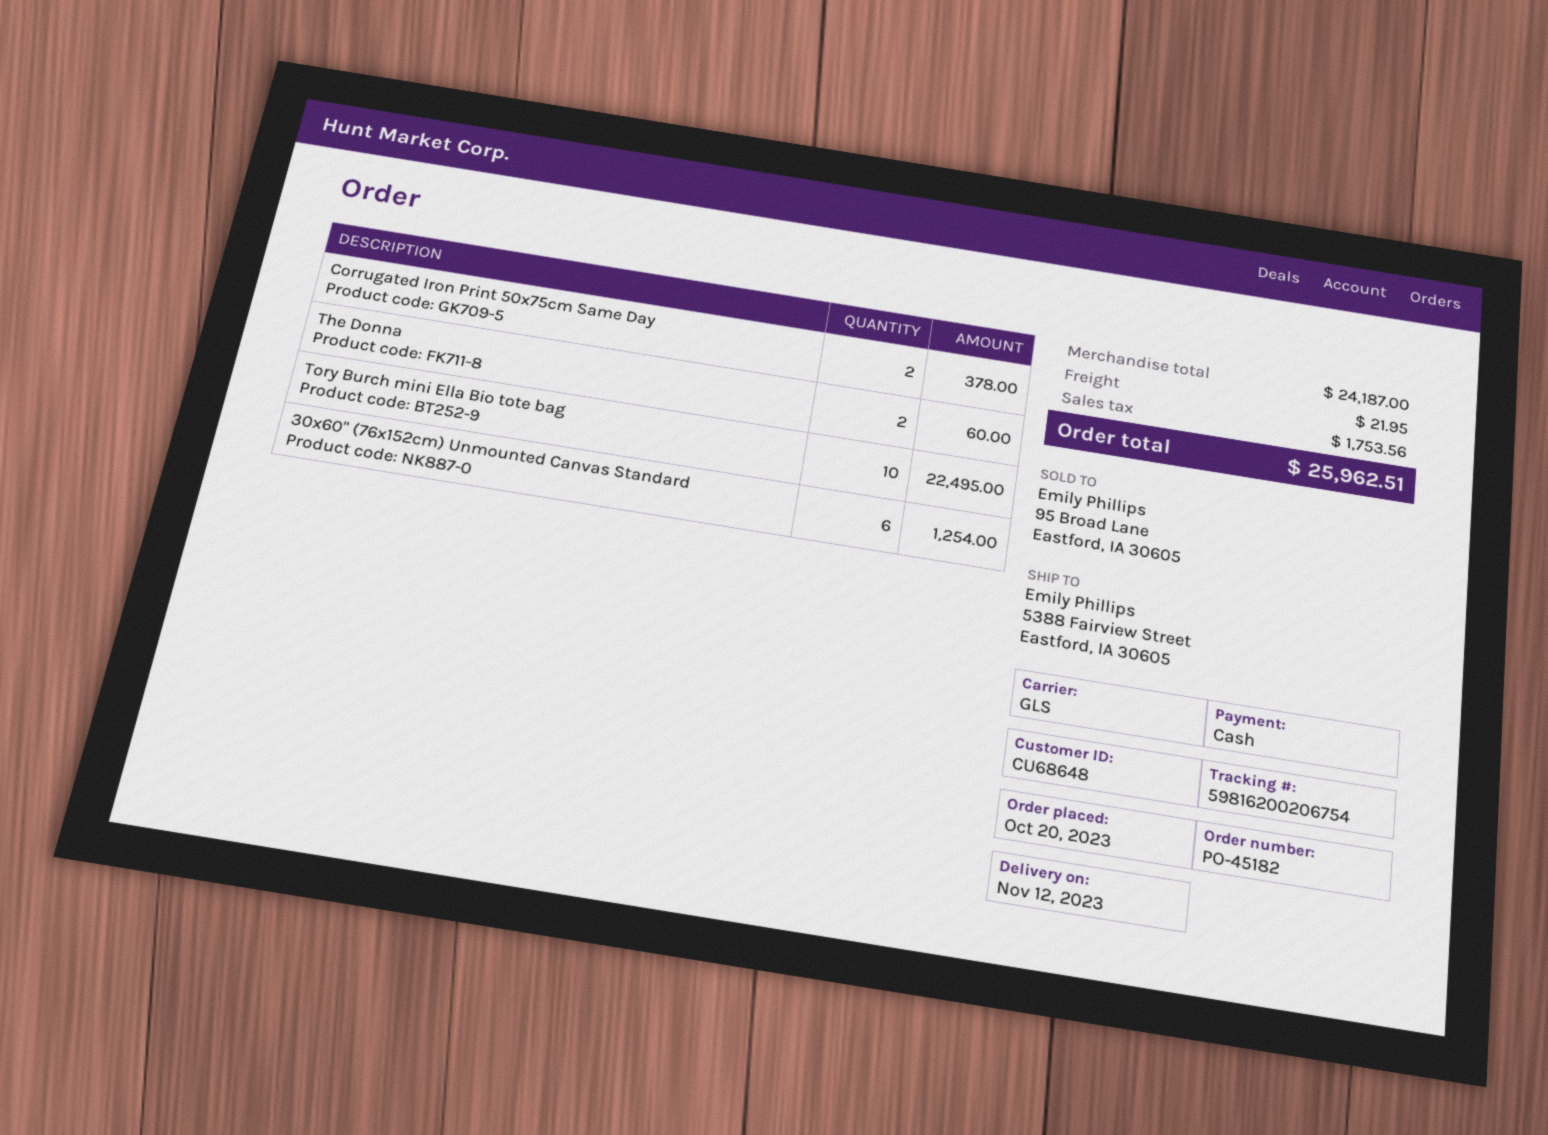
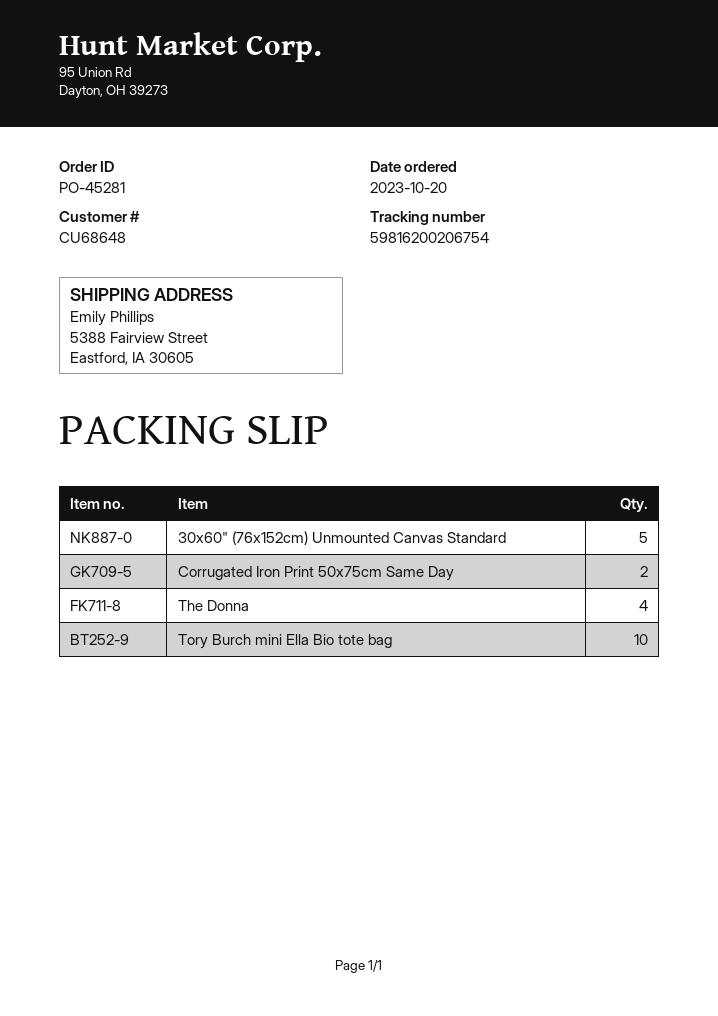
order number: PO-45182 -> PO-45281
The Donna: 2 -> 4
30x60" (76x152cm) Unmounted Canvas Standard: 6 -> 5

